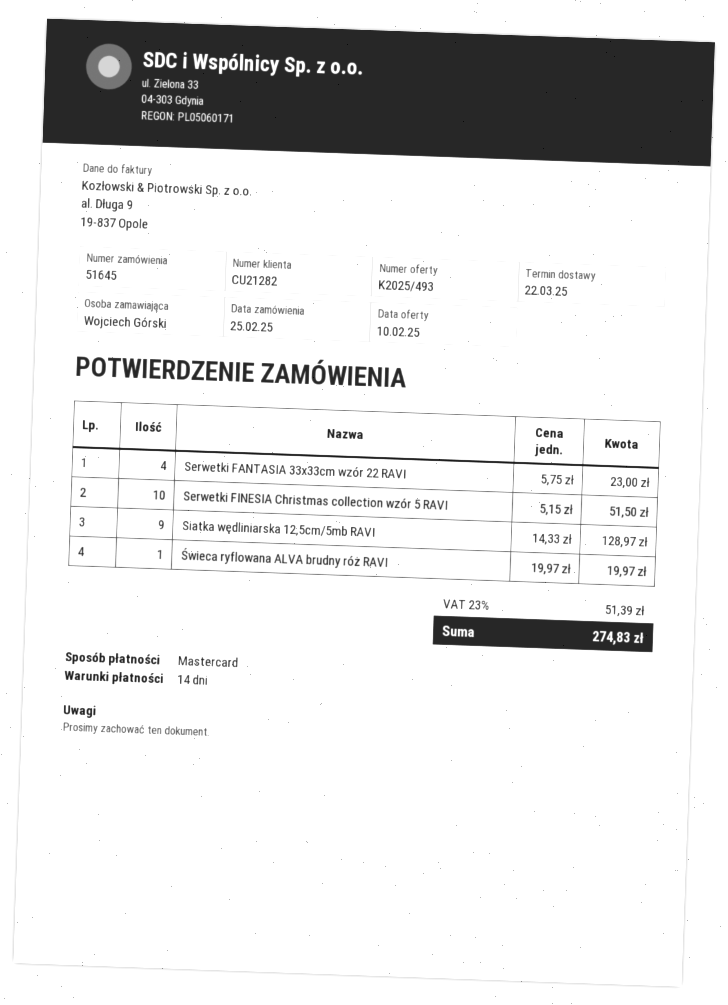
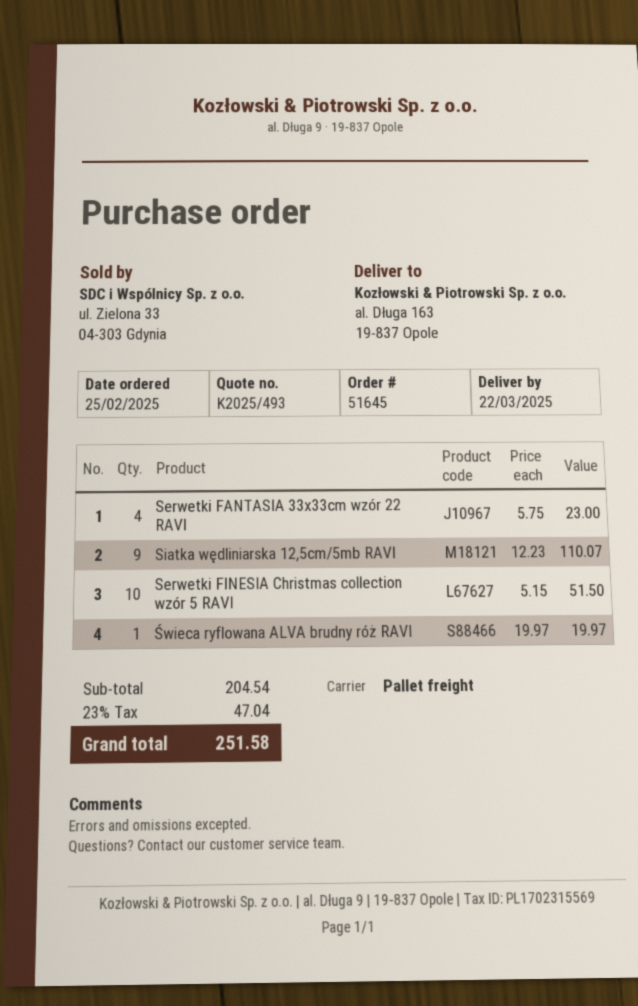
Siatka wędliniarska 12,5cm/5mb RAVI: 9 x 14.33 = 128.97 -> 9 x 12.23 = 110.07
tax: 23% = 51.39 -> 23% = 47.04
total: 274.83 -> 251.58

